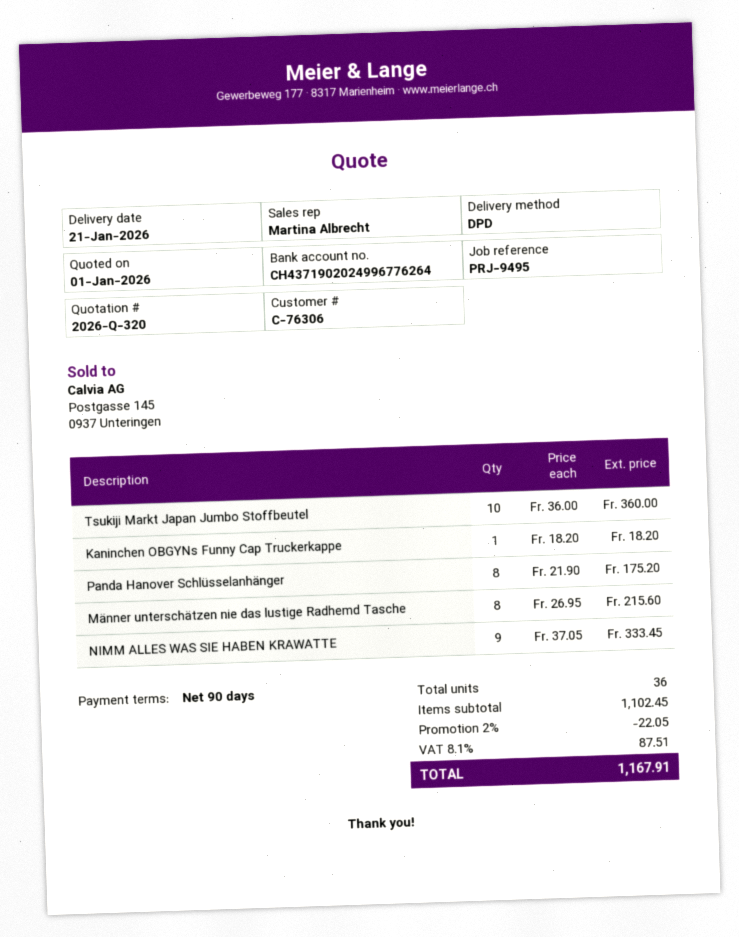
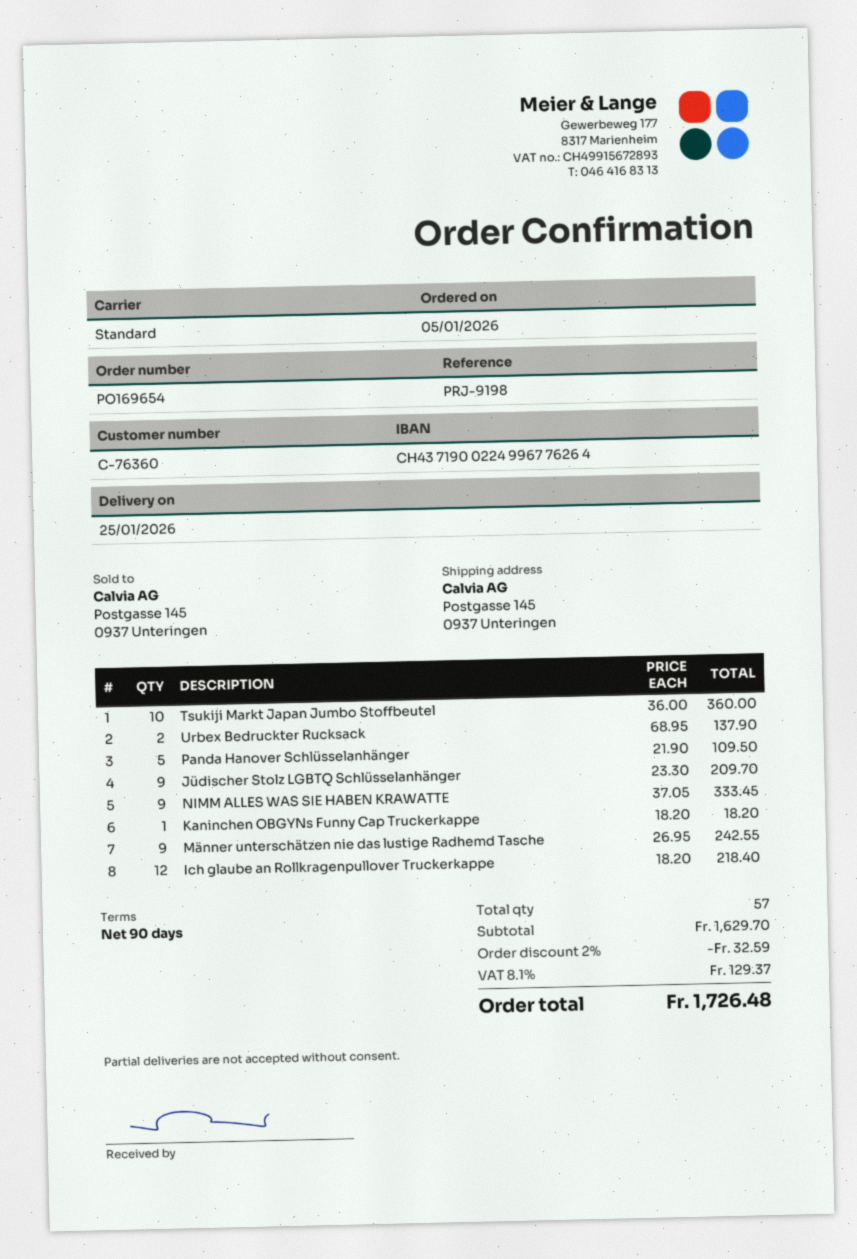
delivery date: 2026-01-21 -> 2026-01-25
customer number: C-76306 -> C-76360
reference: PRJ-9495 -> PRJ-9198
bank account: CH4371902024996776264 -> CH4371900224996776264
shipping method: DPD -> standard
Panda Hanover Schlüsselanhänger: 8 x 21.90 = 175.20 -> 5 x 21.90 = 109.50
Männer unterschätzen nie das lustige Radhemd Tasche: 8 x 26.95 = 215.60 -> 9 x 26.95 = 242.55
Urbex Bedruckter Rucksack: none -> 2 x 68.95 = 137.90
Jüdischer Stolz LGBTQ Schlüsselanhänger: none -> 9 x 23.30 = 209.70
Ich glaube an Rollkragenpullover Truckerkappe: none -> 12 x 18.20 = 218.40
total quantity: 36 -> 57
subtotal: 1102.45 -> 1629.70
discount: 2% = 22.05 -> 2% = 32.59
tax: 8.1% = 87.51 -> 8.1% = 129.37
total: 1167.91 -> 1726.48

